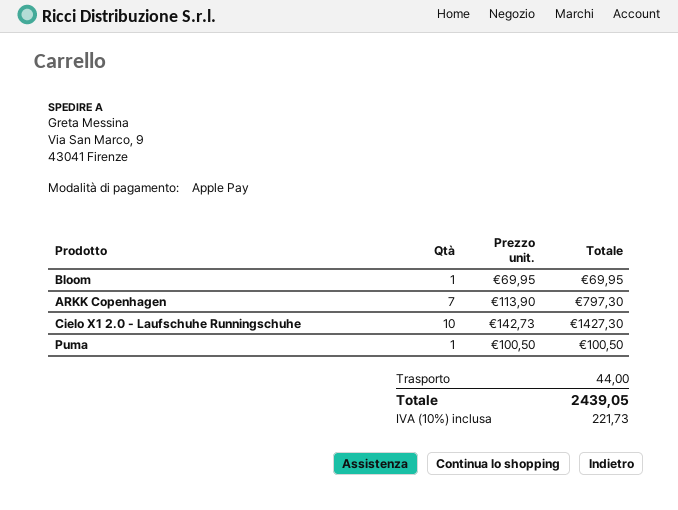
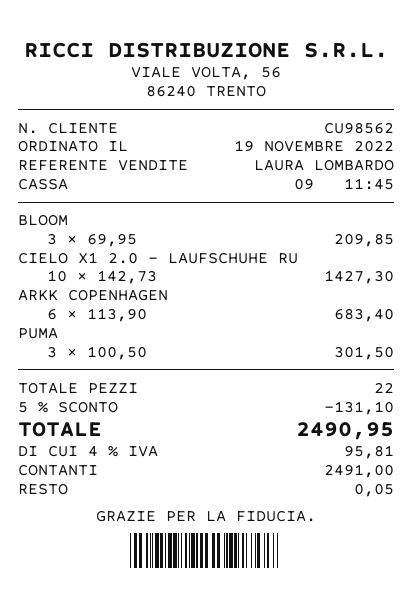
payment method: Apple Pay -> cash
Bloom: 1 x 69.95 = 69.95 -> 3 x 69.95 = 209.85
ARKK Copenhagen: 7 x 113.90 = 797.30 -> 6 x 113.90 = 683.40
Puma: 1 x 100.50 = 100.50 -> 3 x 100.50 = 301.50
discount: none -> 5% = 131.10
shipping: 44.00 -> none
tax: 10% = 221.73 -> 4% = 95.81
total: 2439.05 -> 2490.95

